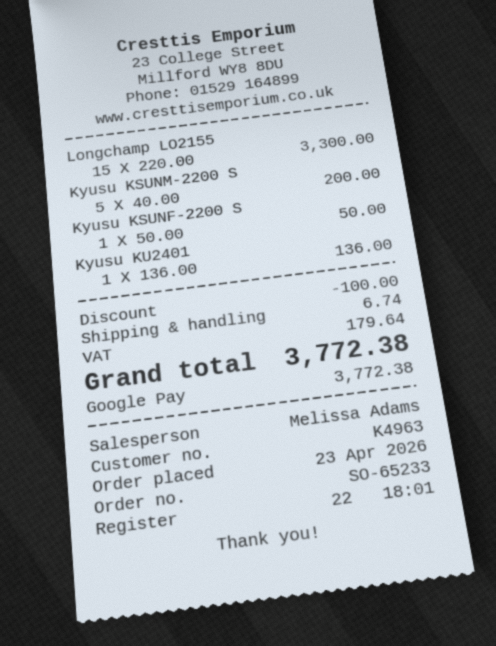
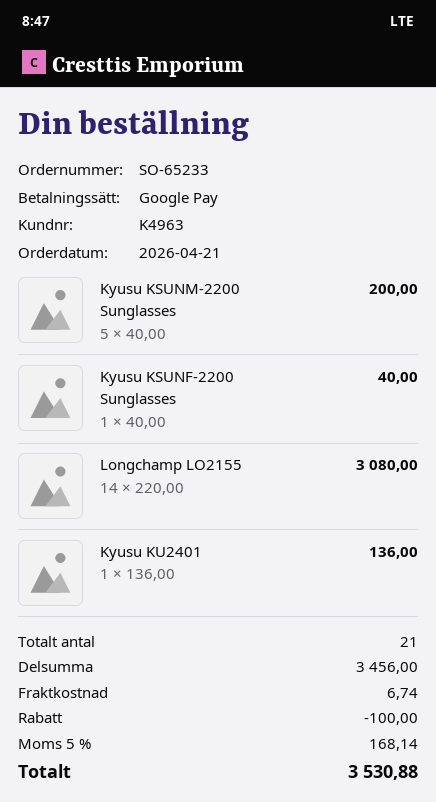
order date: 2026-04-23 -> 2026-04-21
Longchamp LO2155: 15 x 220.00 = 3300.00 -> 14 x 220.00 = 3080.00
Kyusu KSUNF-2200 S: 1 x 50.00 = 50.00 -> 1 x 40.00 = 40.00
tax: 179.64 -> 168.14
total: 3772.38 -> 3530.88

